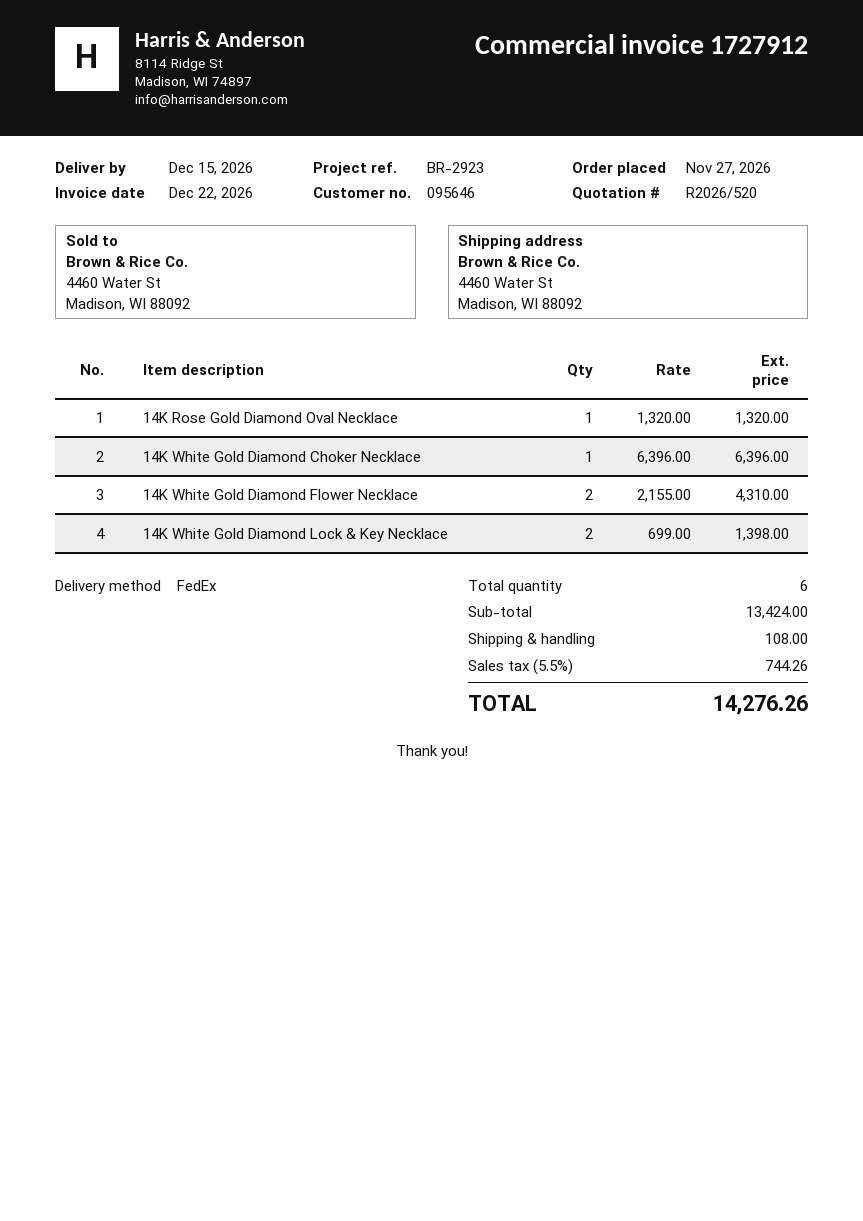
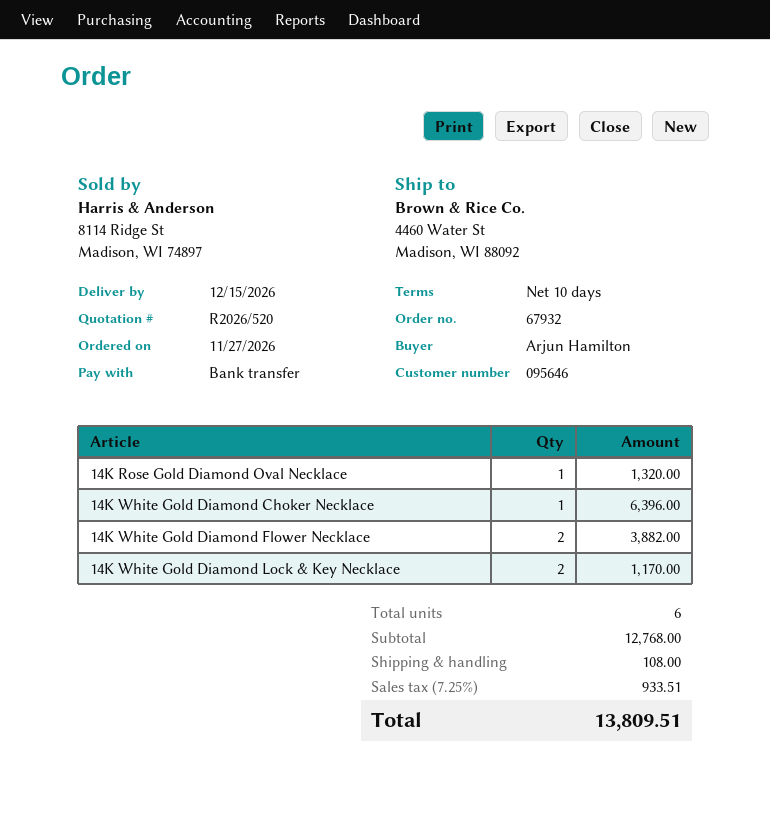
14K White Gold Diamond Flower Necklace: 2 for 4310.00 -> 2 for 3882.00
14K White Gold Diamond Lock & Key Necklace: 2 for 1398.00 -> 2 for 1170.00
subtotal: 13424.00 -> 12768.00
tax: 5.5% = 744.26 -> 7.25% = 933.51
total: 14276.26 -> 13809.51

